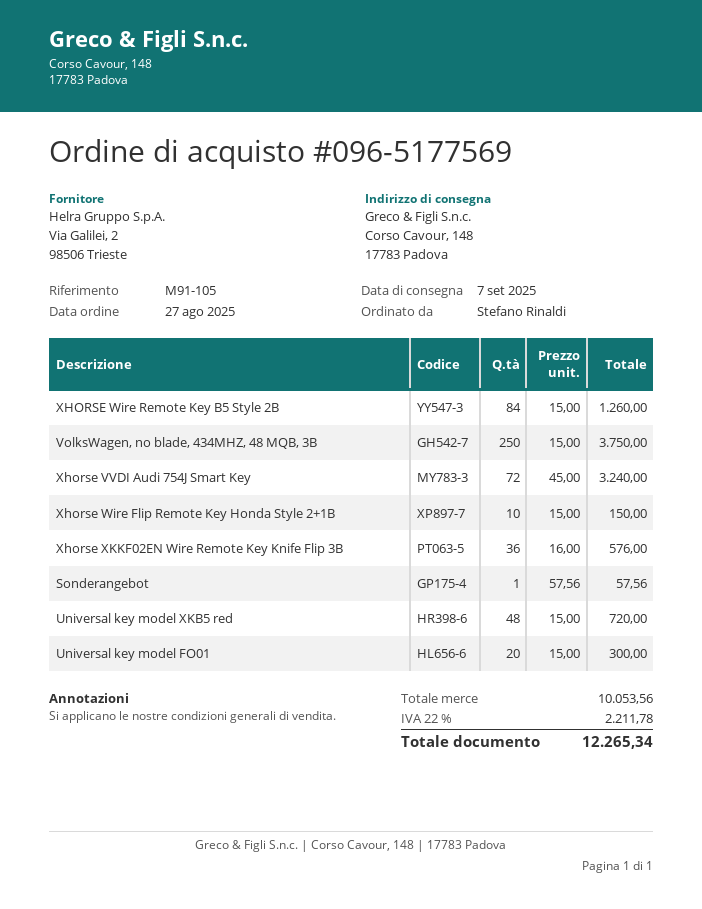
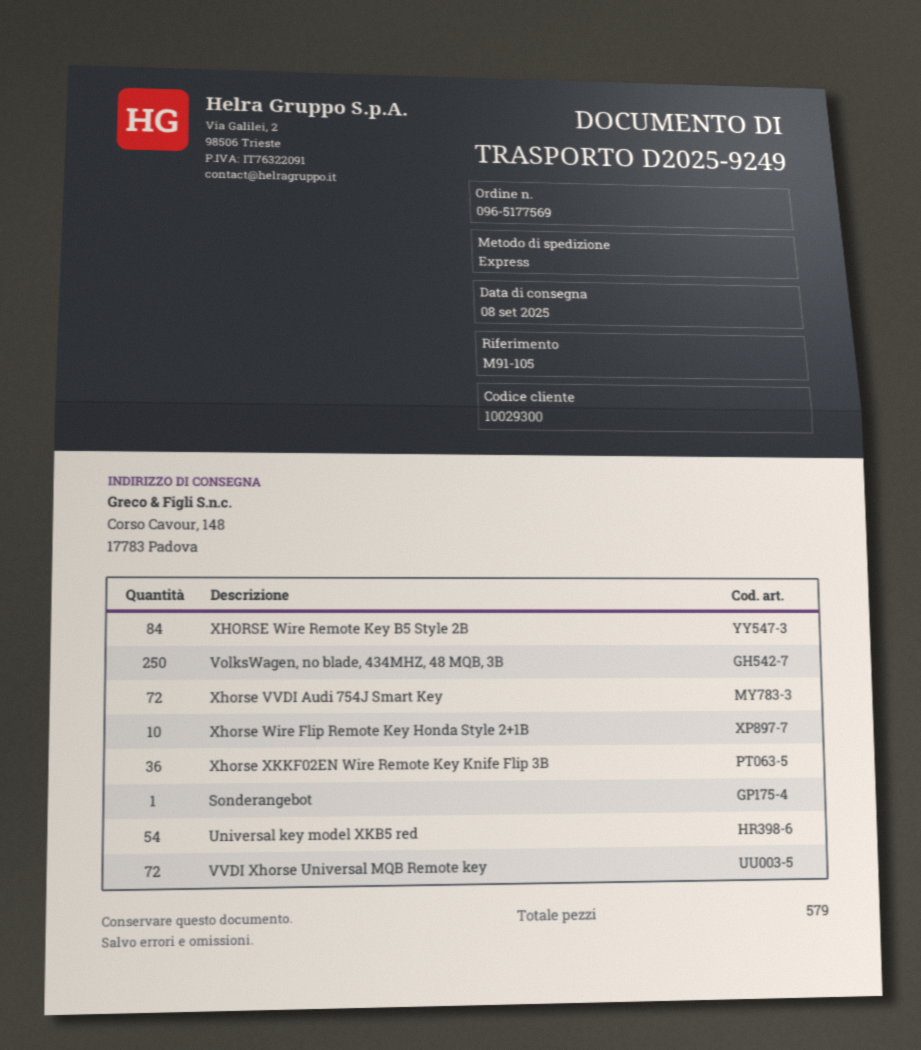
delivery date: 2025-09-07 -> 2025-09-08
Universal key model XKB5 red: 48 -> 54
Universal key model FO01: 20 -> none
VVDI Xhorse Universal MQB Remote key: none -> 72

